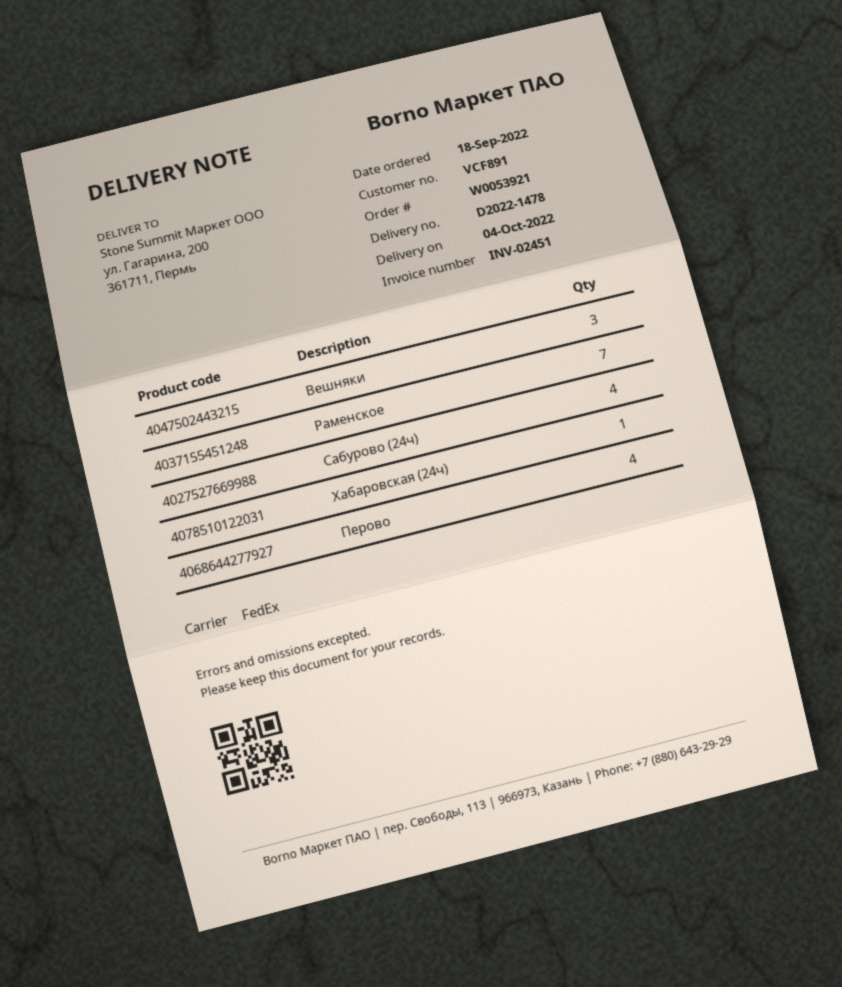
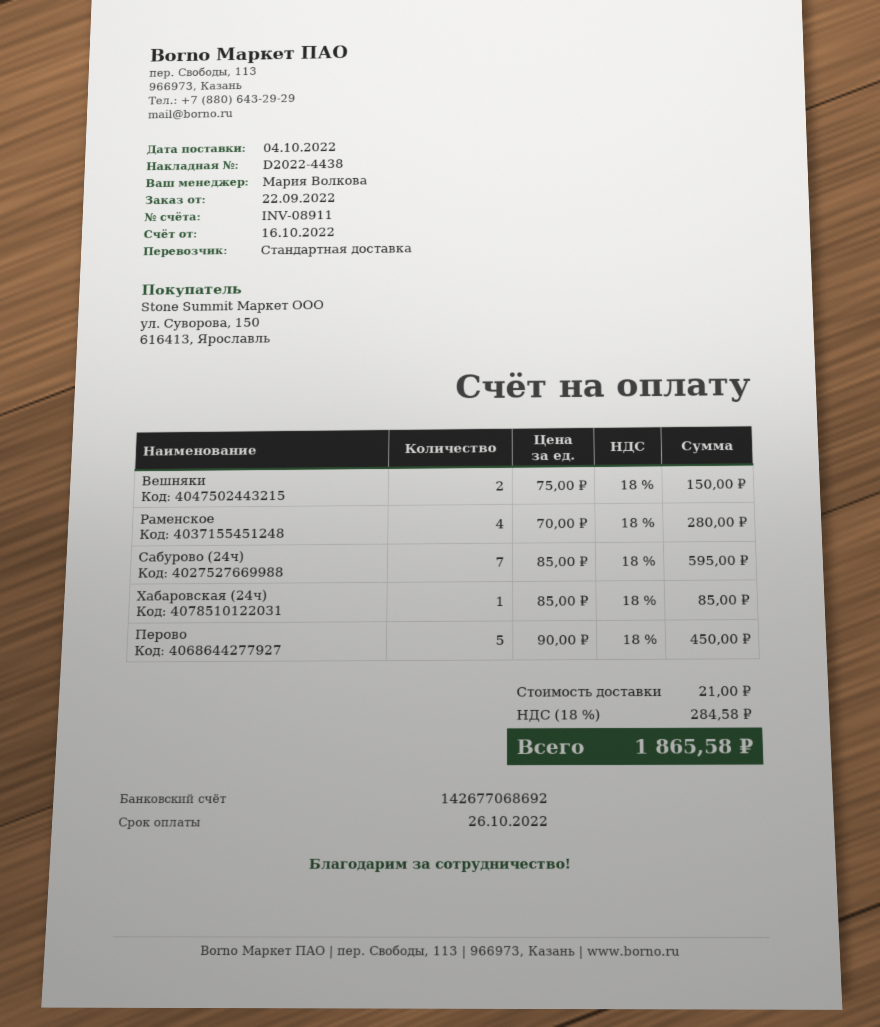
order date: 2022-09-18 -> 2022-09-22
delivery note number: D2022-1478 -> D2022-4438
invoice number: INV-02451 -> INV-08911
shipping method: FedEx -> standard
Вешняки: 3 -> 2
Раменское: 7 -> 4
Сабурово (24ч): 4 -> 7
Перово: 4 -> 5

